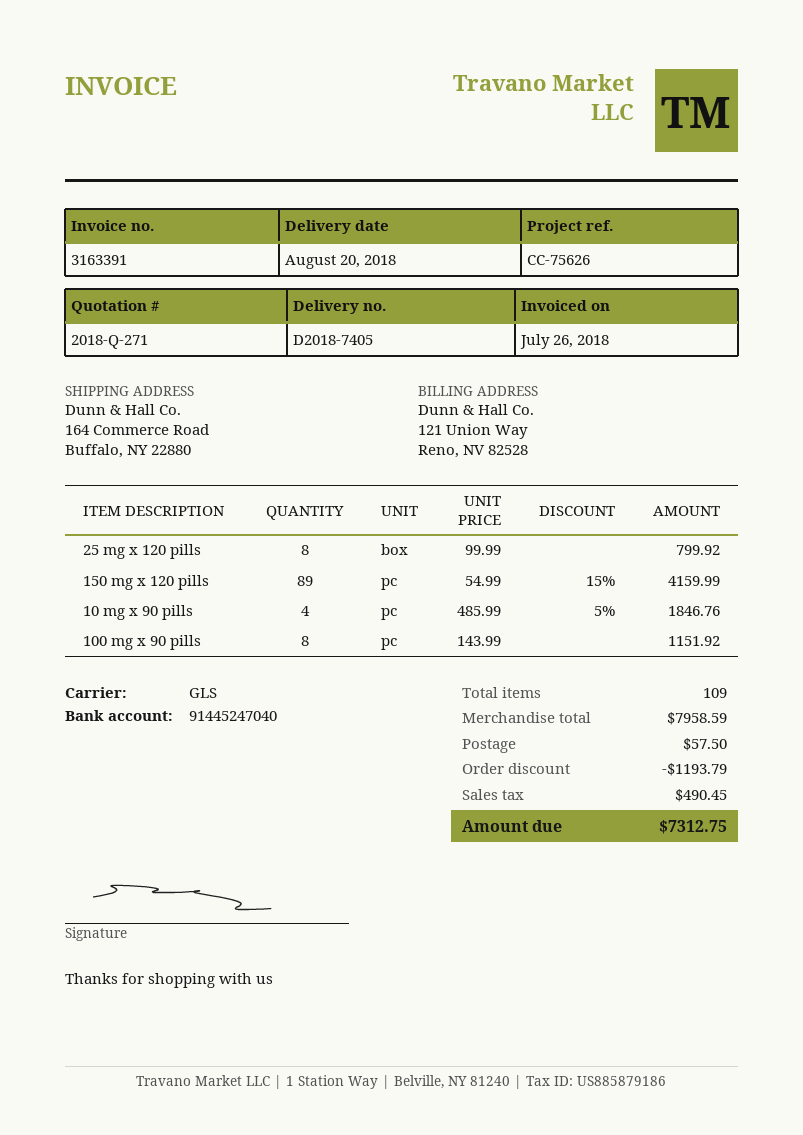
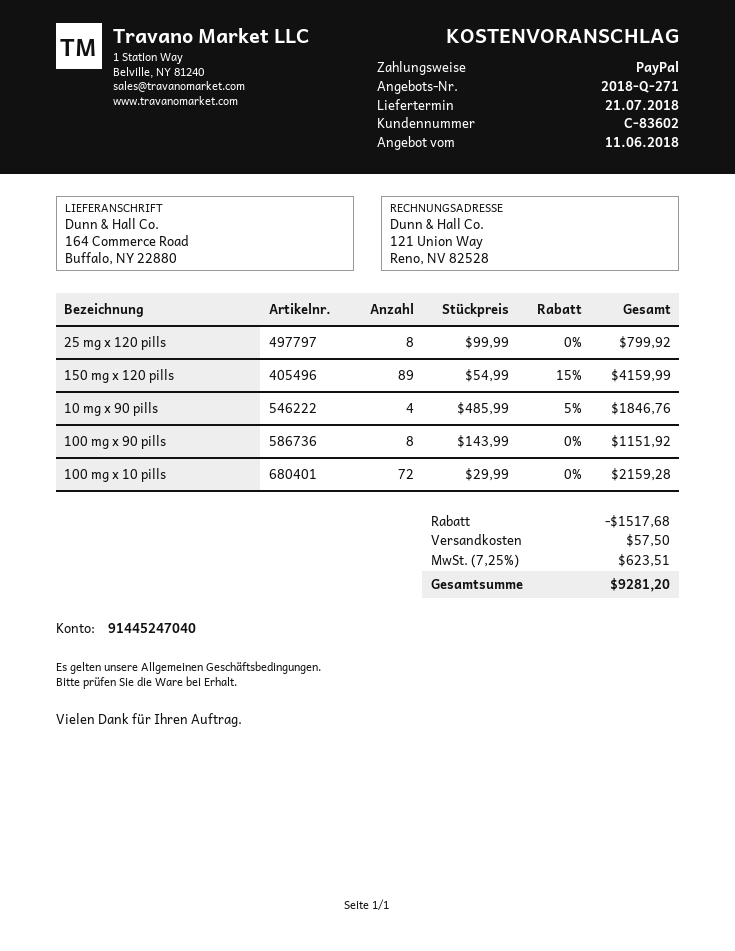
delivery date: 2018-08-20 -> 2018-07-21
100 mg x 10 pills: none -> 72 x 29.99 = 2159.28
discount: 1193.79 -> 1517.68
tax: 490.45 -> 623.51
total: 7312.75 -> 9281.20

